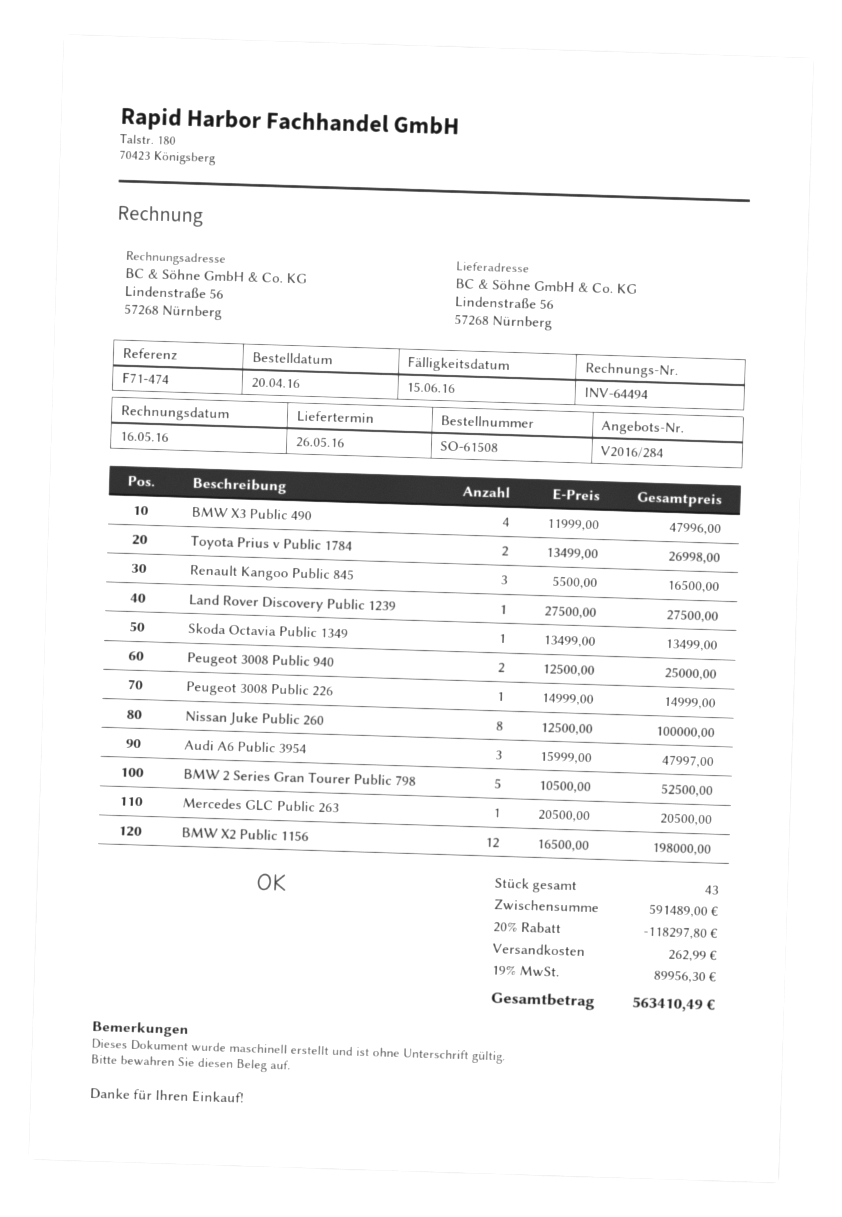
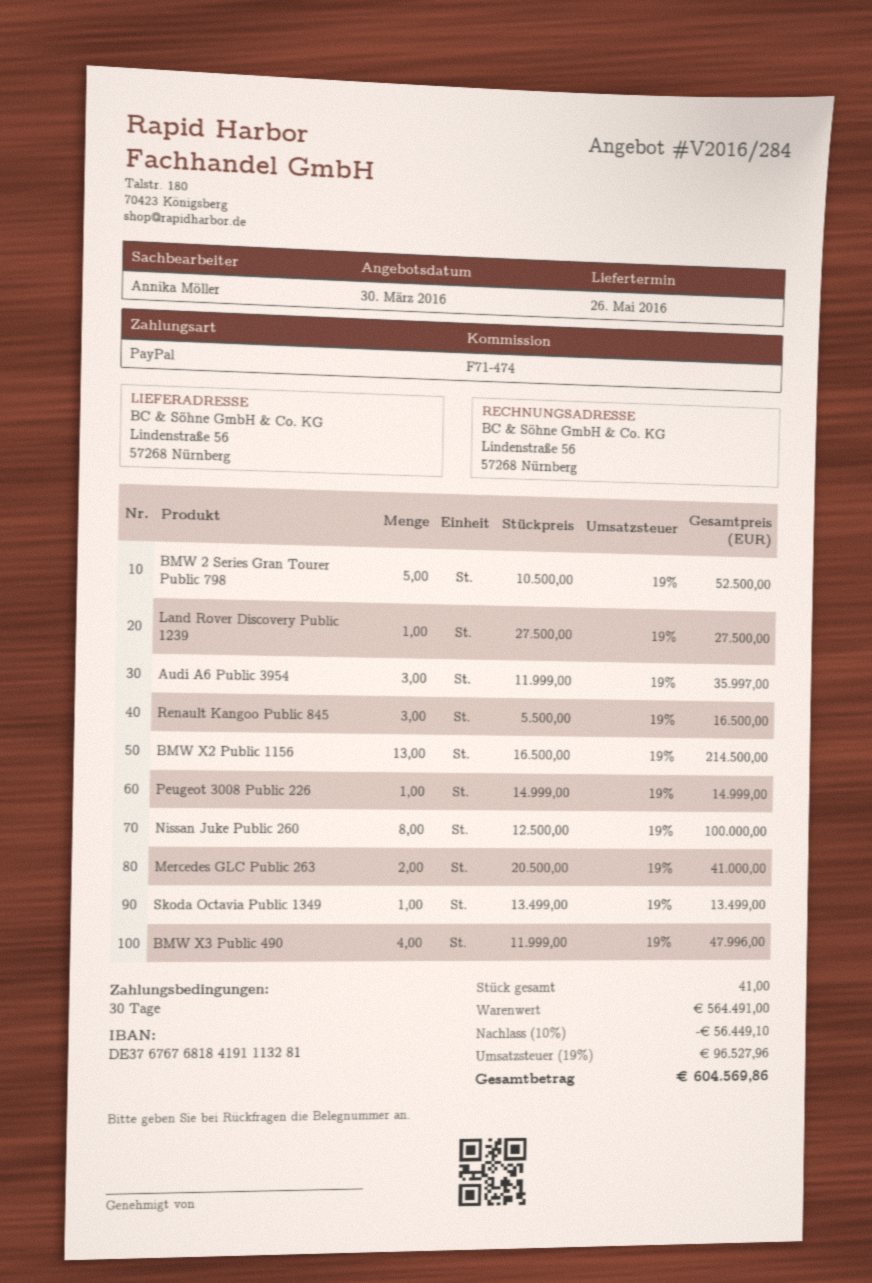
Toyota Prius v Public 1784: 2 x 13499.00 = 26998.00 -> none
Peugeot 3008 Public 940: 2 x 12500.00 = 25000.00 -> none
Audi A6 Public 3954: 3 x 15999.00 = 47997.00 -> 3 x 11999.00 = 35997.00
Mercedes GLC Public 263: 1 x 20500.00 = 20500.00 -> 2 x 20500.00 = 41000.00
BMW X2 Public 1156: 12 x 16500.00 = 198000.00 -> 13 x 16500.00 = 214500.00
total quantity: 43 -> 41
subtotal: 591489.00 -> 564491.00
discount: 20% = 118297.80 -> 10% = 56449.10
shipping: 262.99 -> none
tax: 19% = 89956.30 -> 19% = 96527.96
total: 563410.49 -> 604569.86

